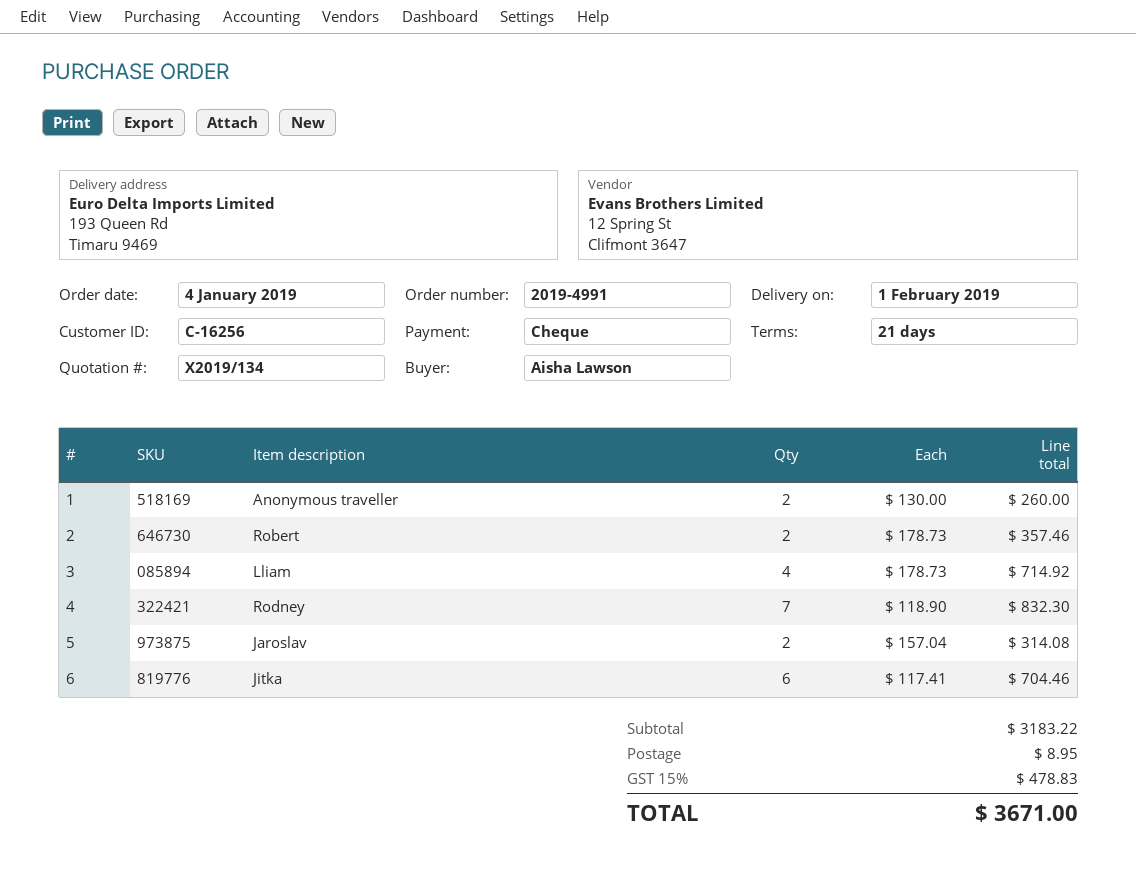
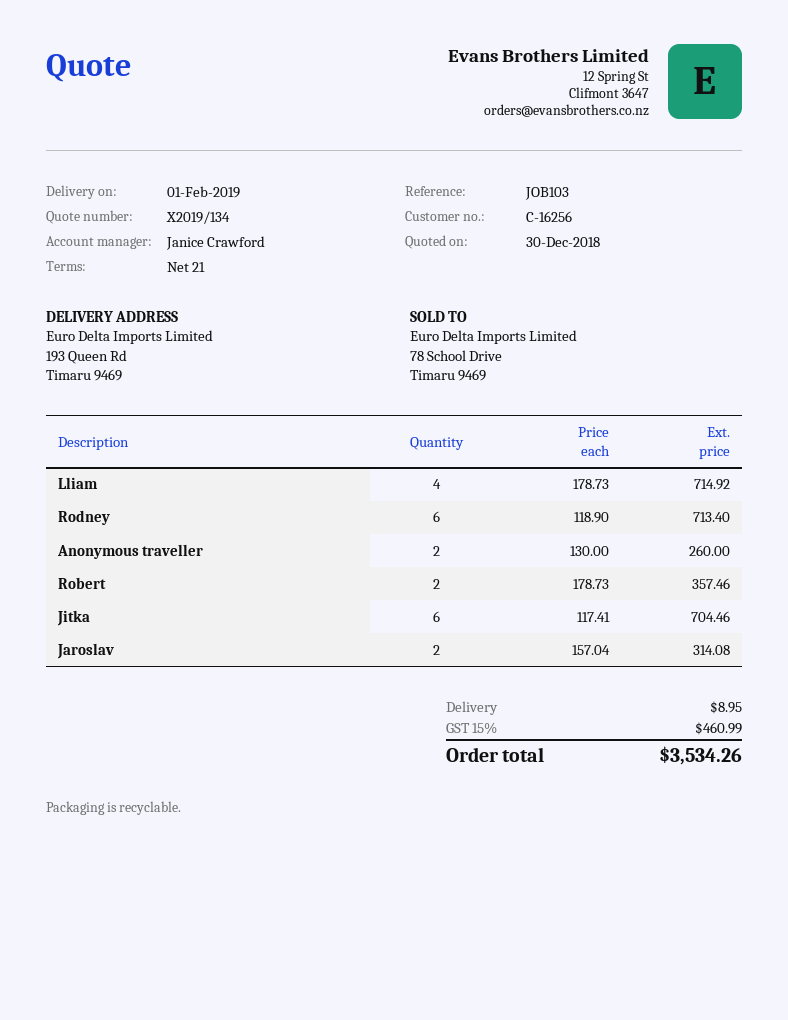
Rodney: 7 x 118.90 = 832.30 -> 6 x 118.90 = 713.40
tax: 15% = 478.83 -> 15% = 460.99
total: 3671.00 -> 3534.26

